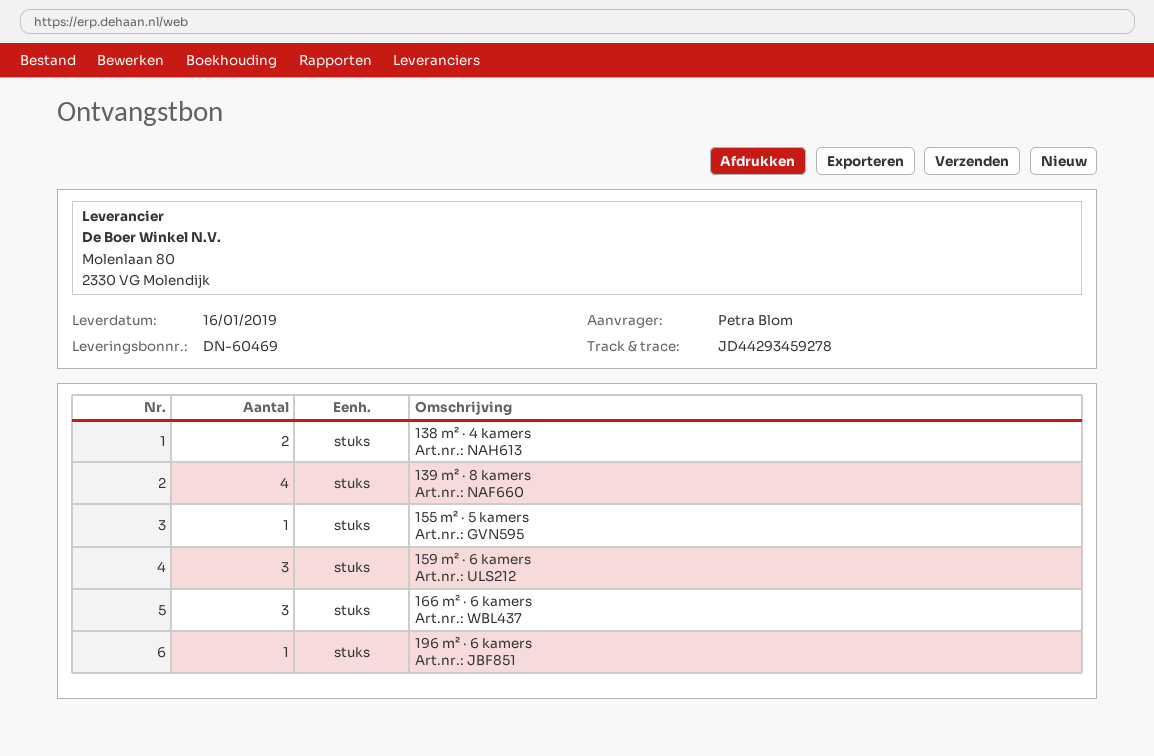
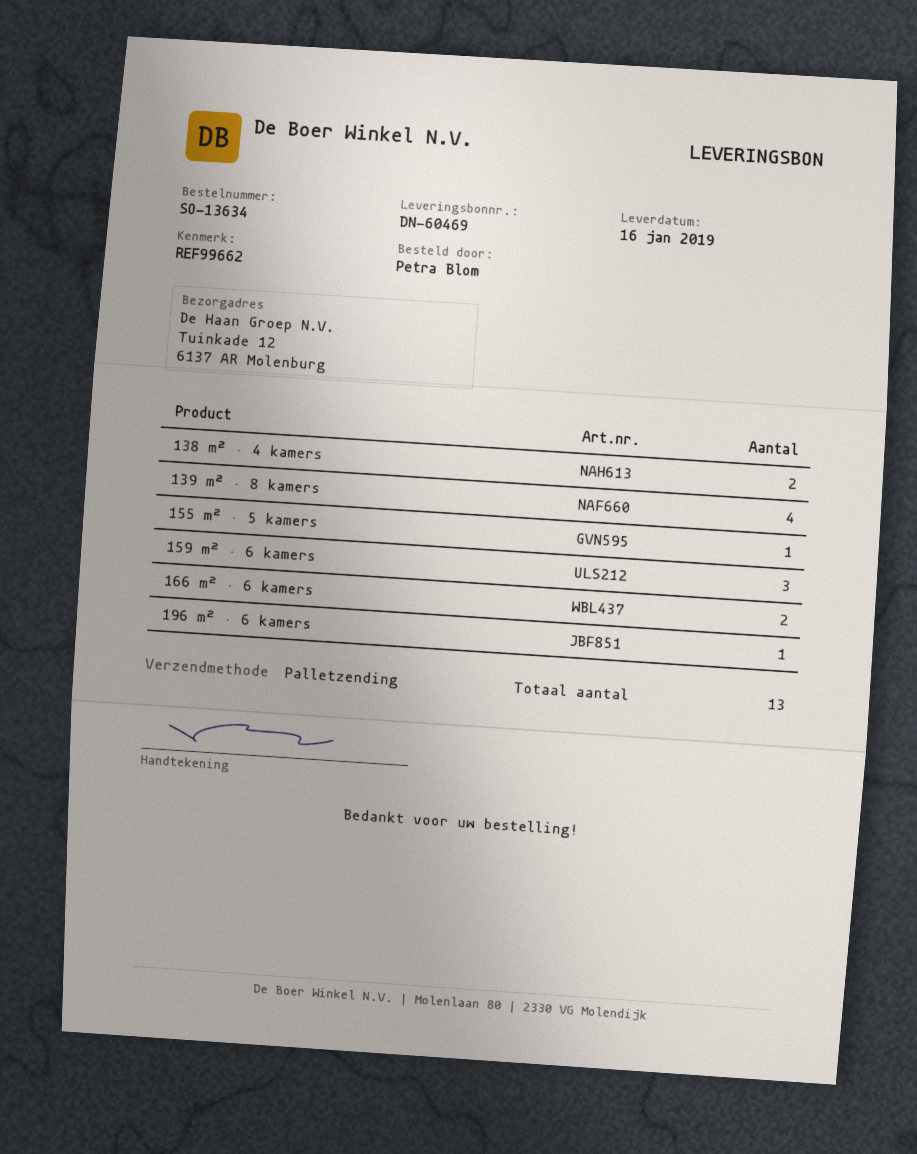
166 m² · 6 kamers: 3 -> 2

